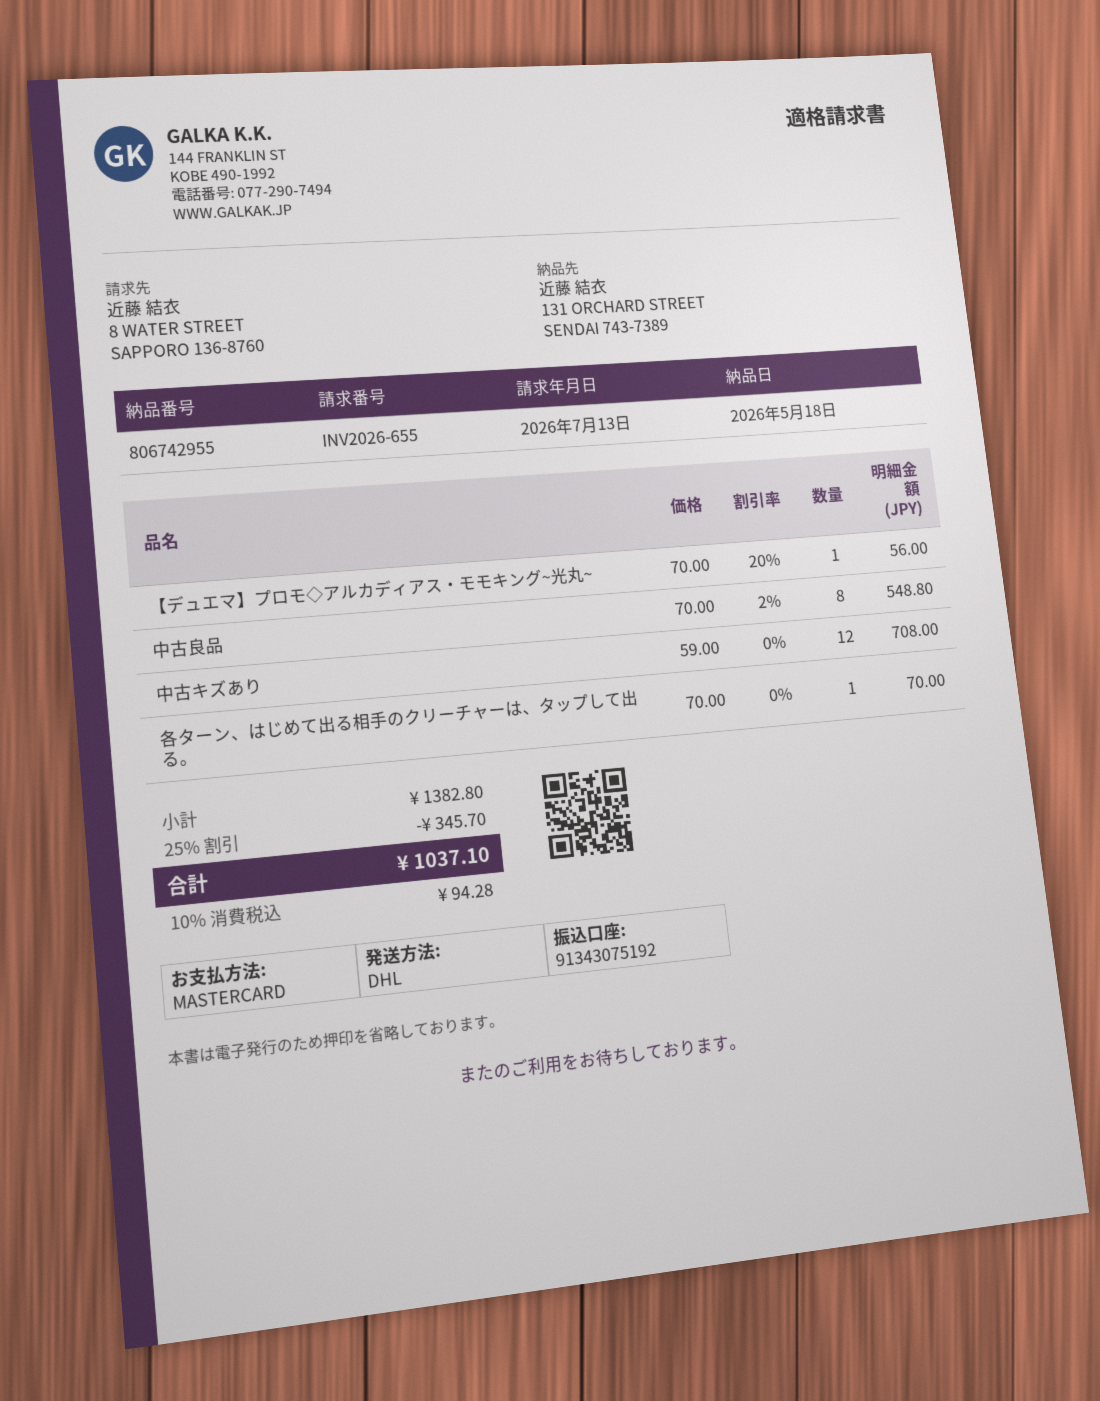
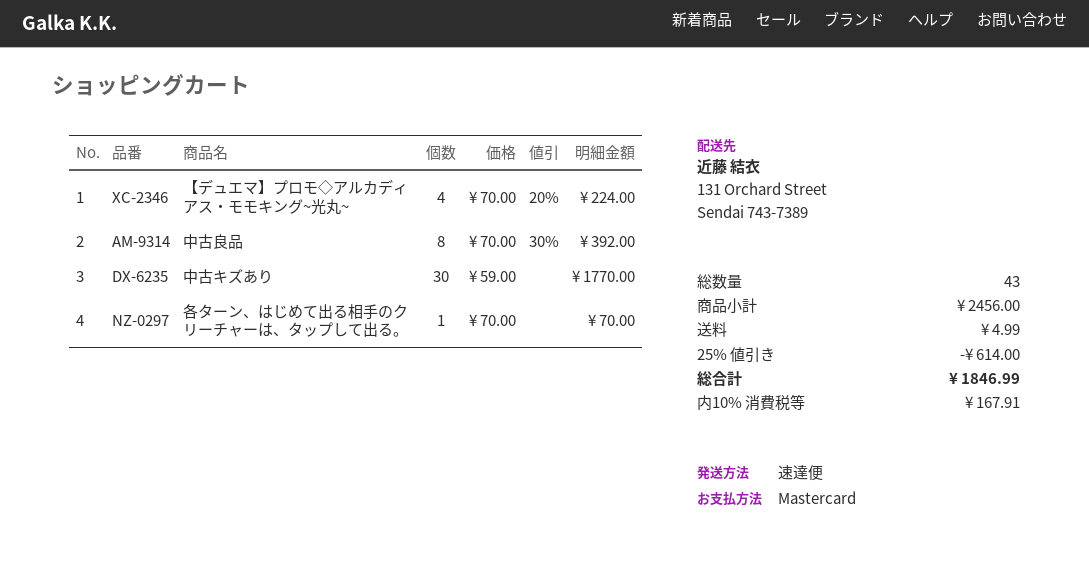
shipping method: DHL -> express
【デュエマ】プロモ◇アルカディアス・モモキング~光丸~: 1 x 70.00 - 20% = 56.00 -> 4 x 70.00 - 20% = 224.00
中古良品: 8 x 70.00 - 2% = 548.80 -> 8 x 70.00 - 30% = 392.00
中古キズあり: 12 x 59.00 = 708.00 -> 30 x 59.00 = 1770.00
subtotal: 1382.80 -> 2456.00
discount: 25% = 345.70 -> 25% = 614.00
shipping: none -> 4.99
tax: 10% = 94.28 -> 10% = 167.91
total: 1037.10 -> 1846.99

